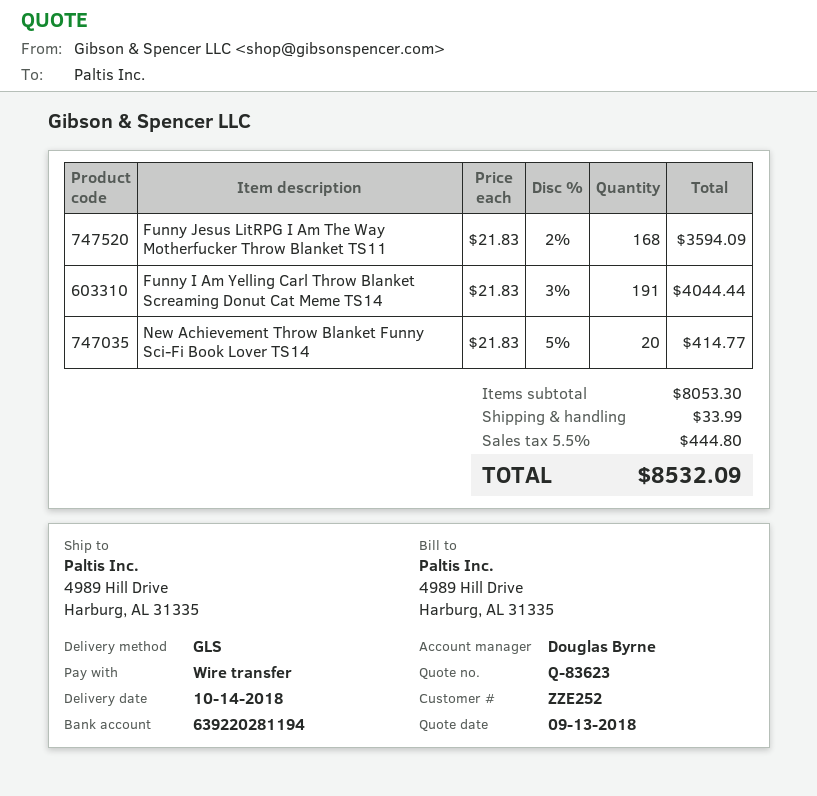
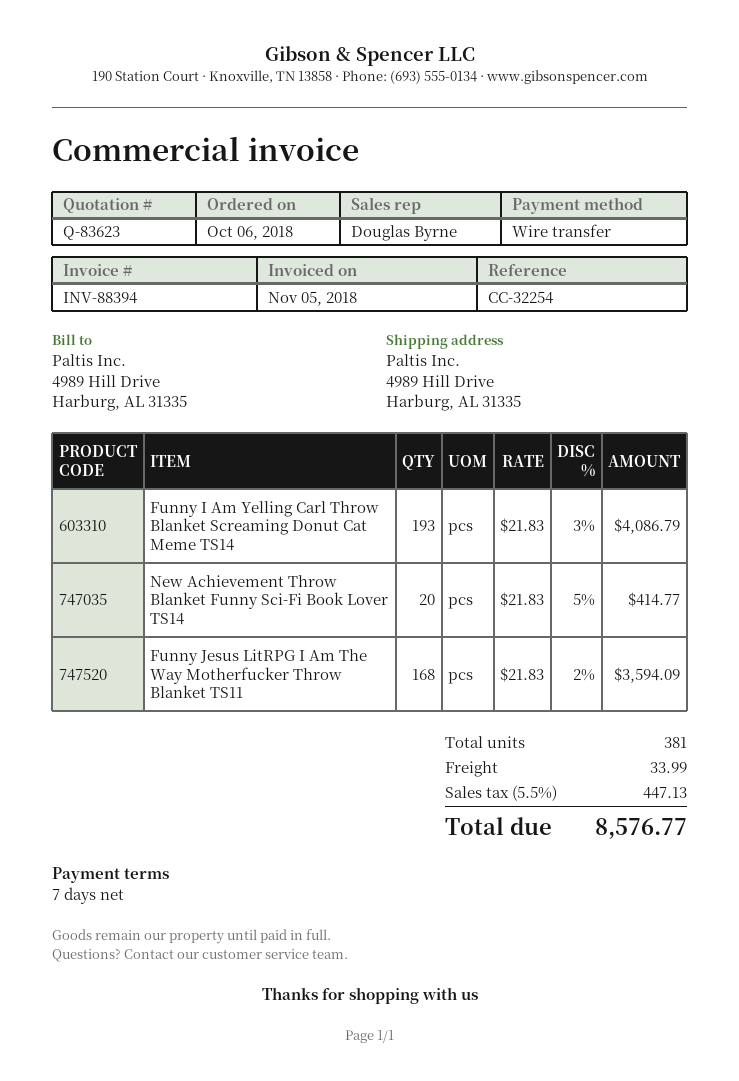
Funny I Am Yelling Carl Throw Blanket Screaming Donut Cat Meme TS14: 191 x 21.83 - 3% = 4044.44 -> 193 x 21.83 - 3% = 4086.79
tax: 5.5% = 444.80 -> 5.5% = 447.13
total: 8532.09 -> 8576.77

